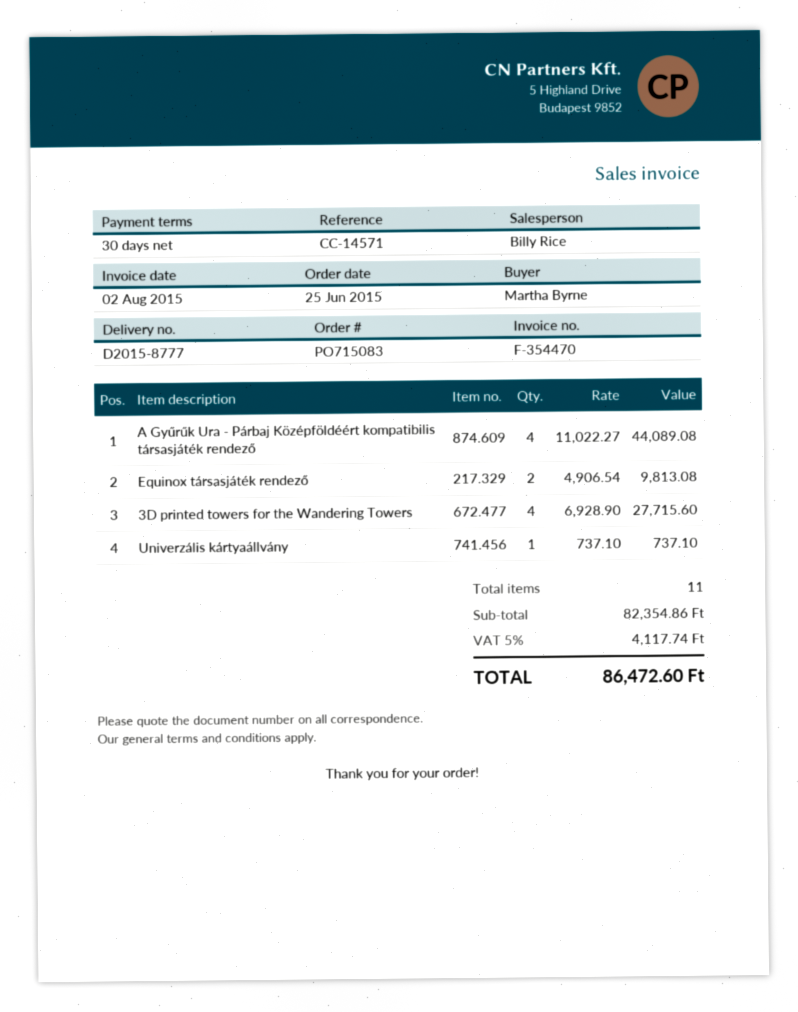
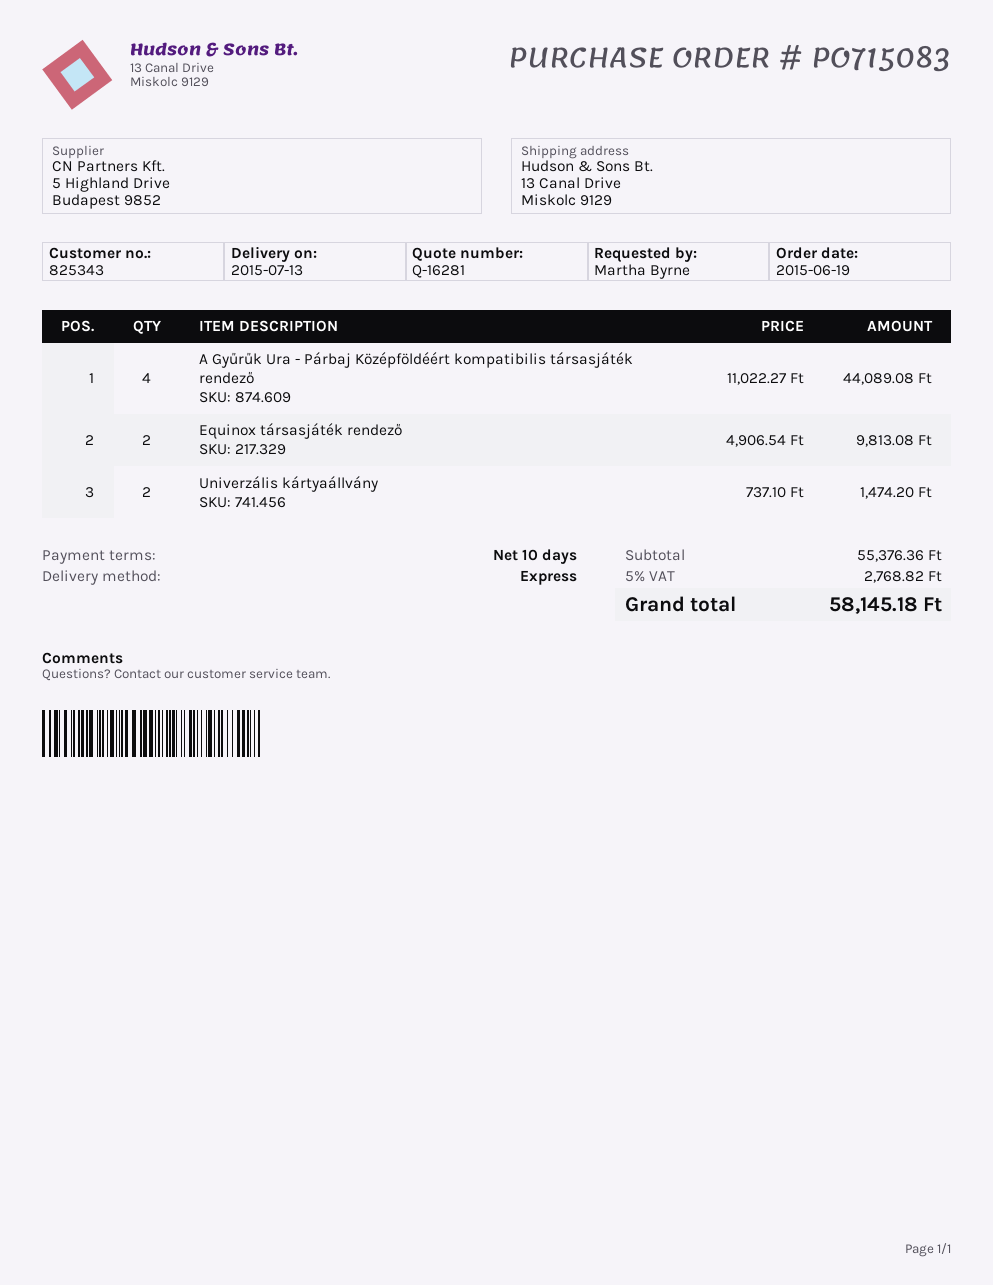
order date: 2015-06-25 -> 2015-06-19
payment terms: 30 days -> 10 days
3D printed towers for the Wandering Towers: 4 x 6928.90 = 27715.60 -> none
Univerzális kártyaállvány: 1 x 737.10 = 737.10 -> 2 x 737.10 = 1474.20
subtotal: 82354.86 -> 55376.36
tax: 5% = 4117.74 -> 5% = 2768.82
total: 86472.60 -> 58145.18

